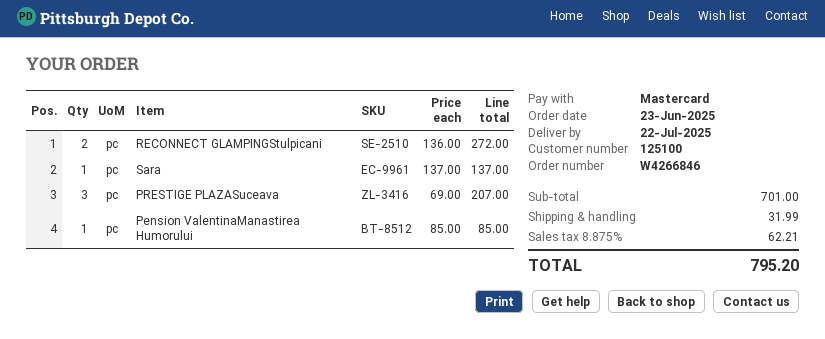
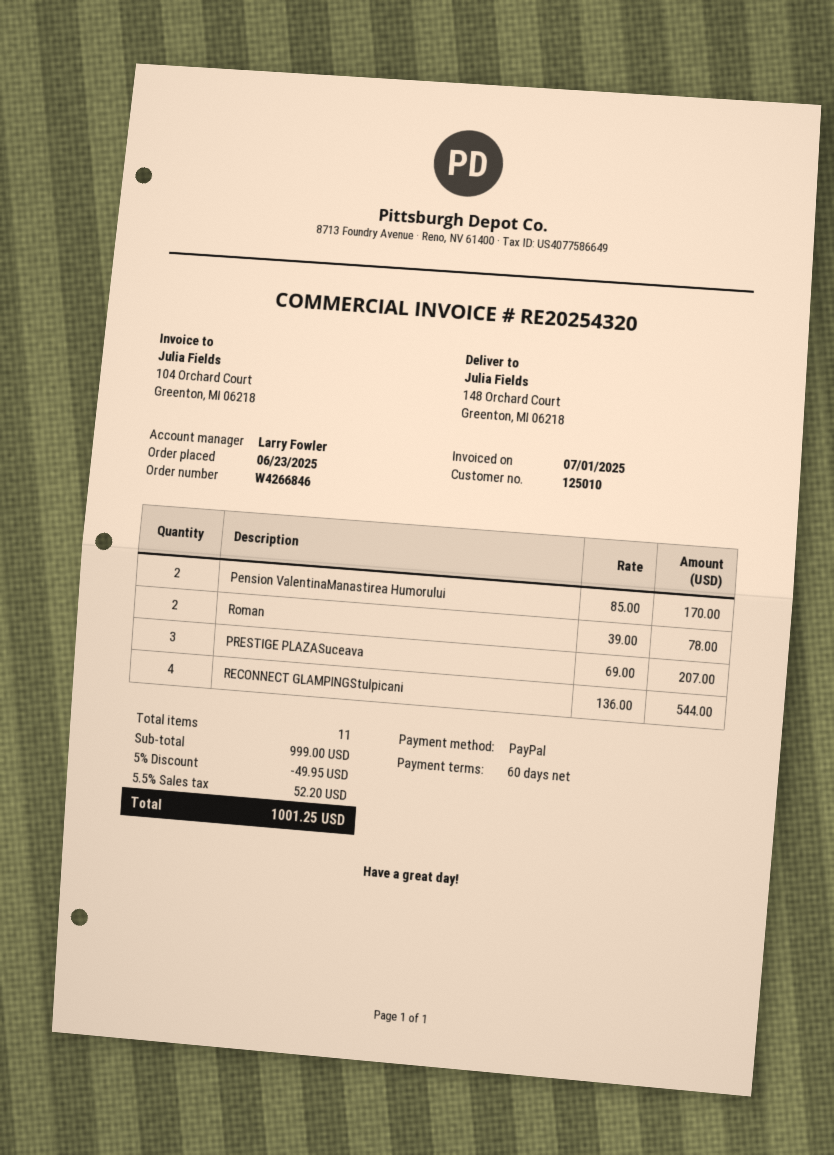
customer number: 125100 -> 125010
payment method: Mastercard -> PayPal
RECONNECT GLAMPINGStulpicani: 2 x 136.00 = 272.00 -> 4 x 136.00 = 544.00
Sara: 1 x 137.00 = 137.00 -> none
Pension ValentinaManastirea Humorului: 1 x 85.00 = 85.00 -> 2 x 85.00 = 170.00
Roman: none -> 2 x 39.00 = 78.00
subtotal: 701.00 -> 999.00
discount: none -> 5% = 49.95
shipping: 31.99 -> none
tax: 8.875% = 62.21 -> 5.5% = 52.20
total: 795.20 -> 1001.25

